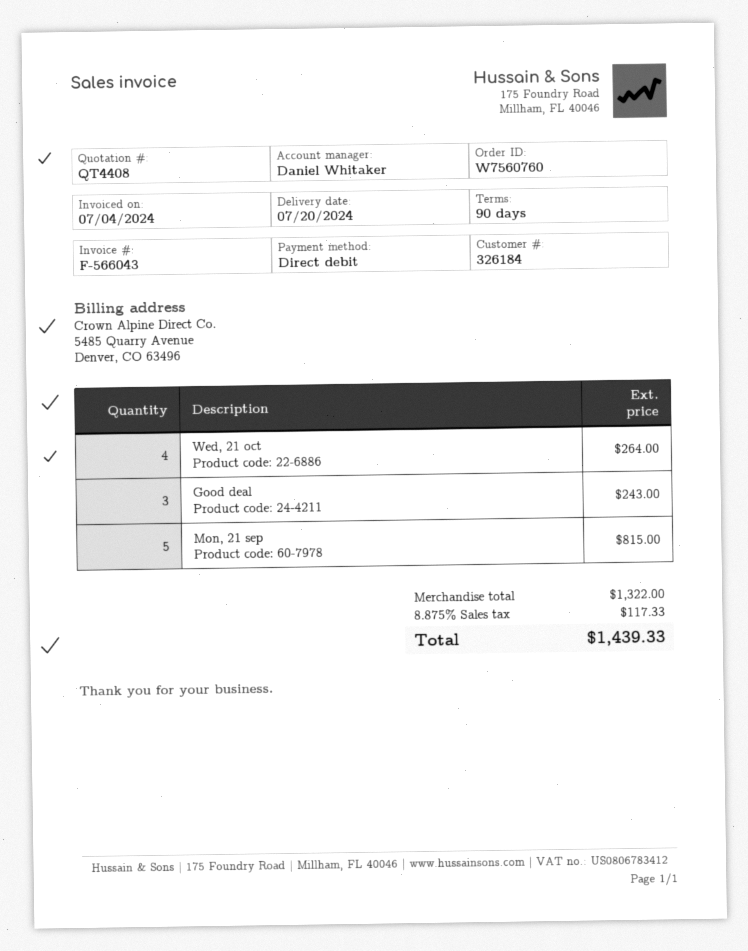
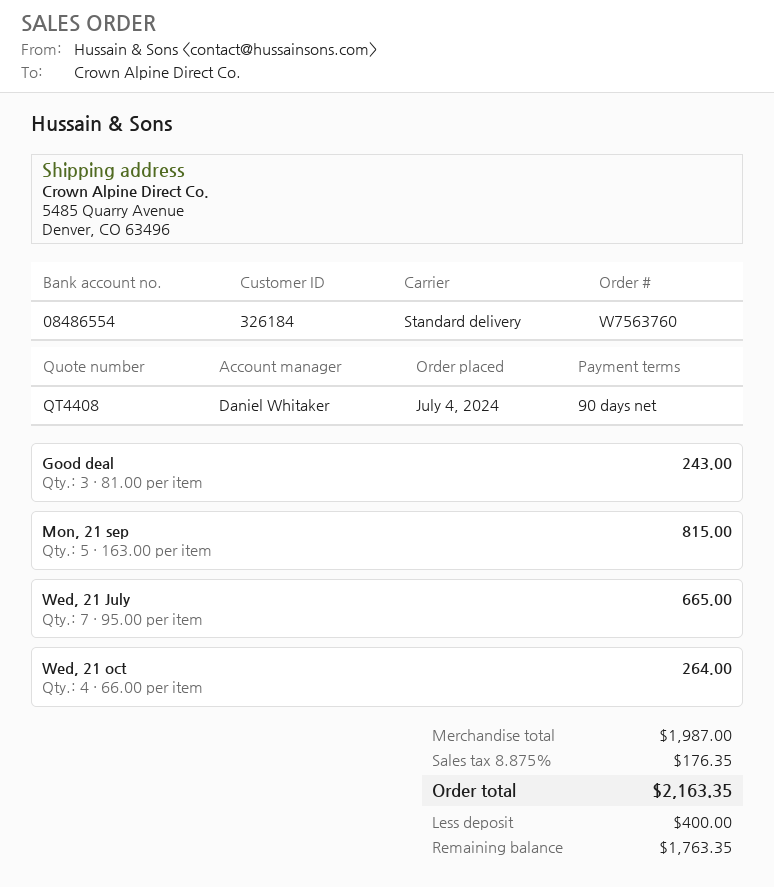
order number: W7560760 -> W7563760
Wed, 21 July: none -> 7 for 665.00
subtotal: 1322.00 -> 1987.00
tax: 8.875% = 117.33 -> 8.875% = 176.35
total: 1439.33 -> 2163.35

